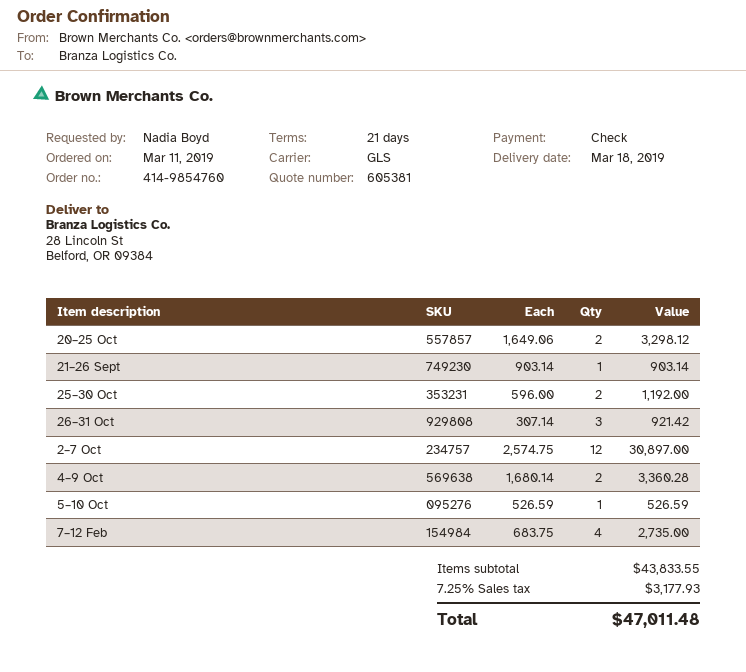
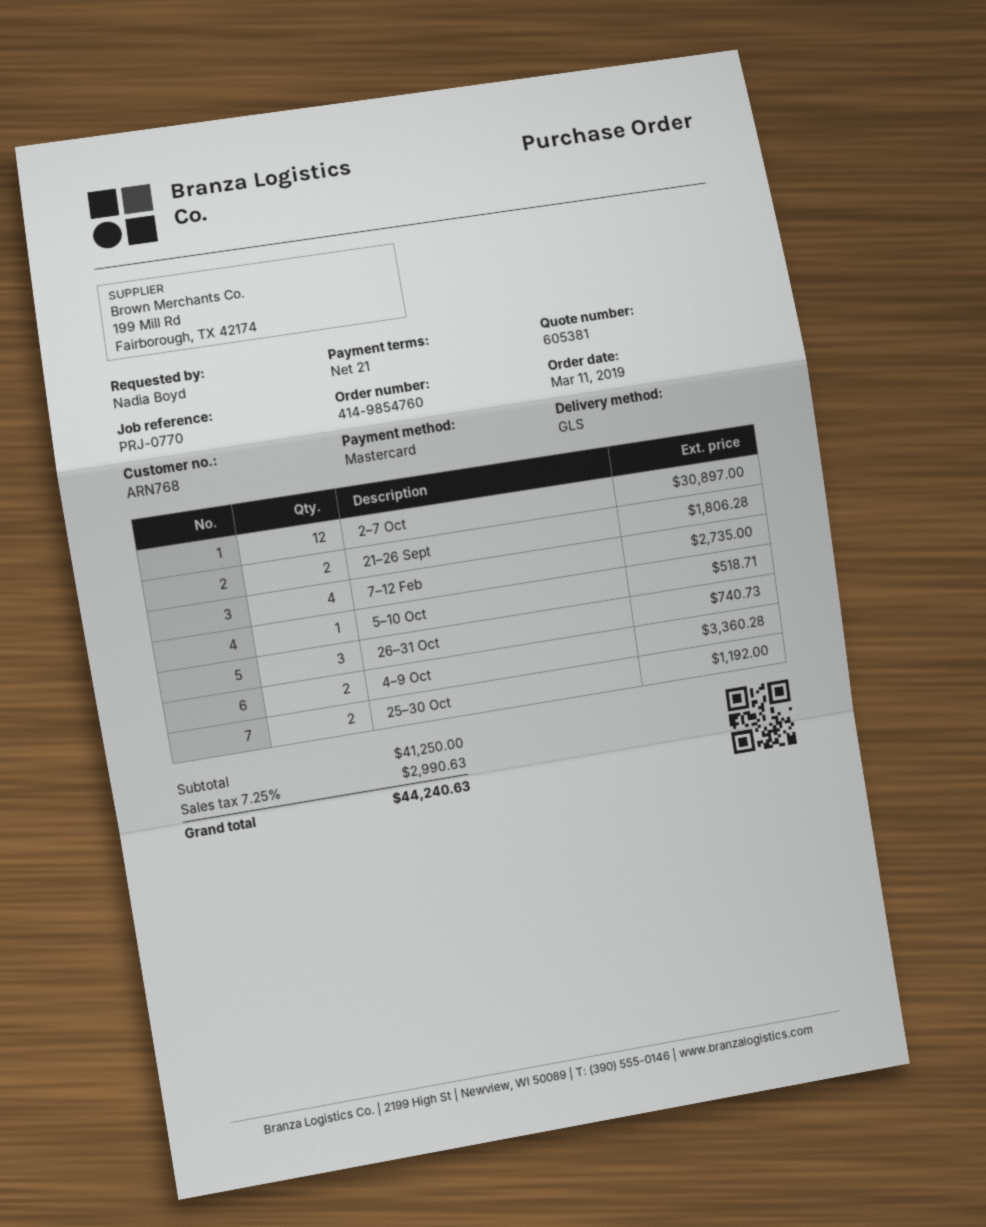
payment method: cheque -> Mastercard
20–25 Oct: 2 for 3298.12 -> none
21–26 Sept: 1 for 903.14 -> 2 for 1806.28
26–31 Oct: 3 for 921.42 -> 3 for 740.73
5–10 Oct: 1 for 526.59 -> 1 for 518.71
subtotal: 43833.55 -> 41250.00
tax: 7.25% = 3177.93 -> 7.25% = 2990.63
total: 47011.48 -> 44240.63

